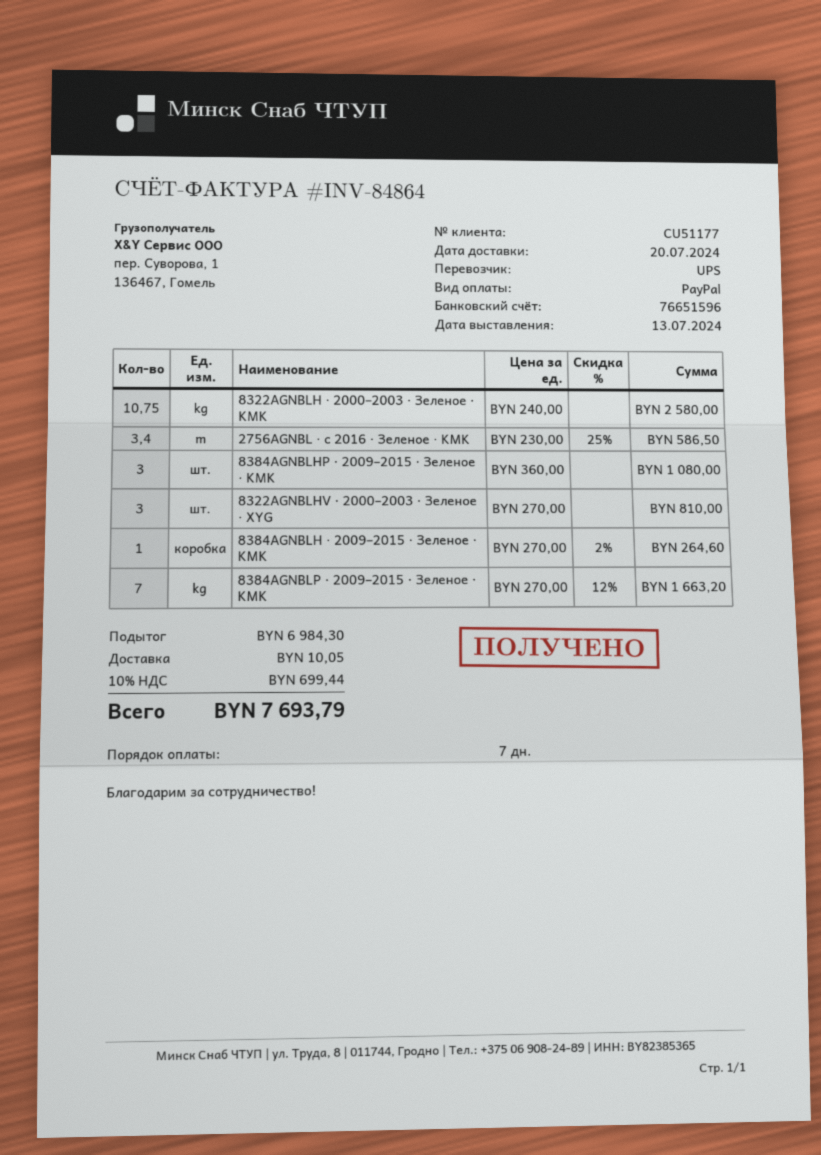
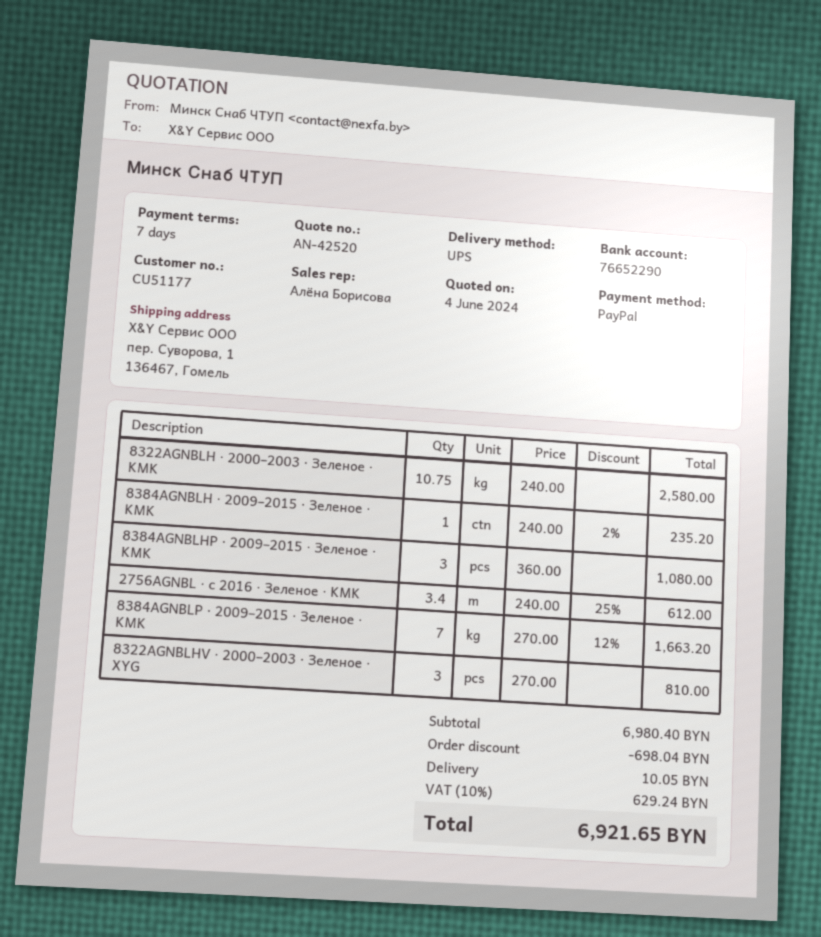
bank account: 76651596 -> 76652290
2756AGNBL · с 2016 · Зеленое · KMK: 3.4 x 230.00 - 25% = 586.50 -> 3.4 x 240.00 - 25% = 612.00
8384AGNBLH · 2009–2015 · Зеленое · KMK: 1 x 270.00 - 2% = 264.60 -> 1 x 240.00 - 2% = 235.20
subtotal: 6984.30 -> 6980.40
discount: none -> 698.04
tax: 10% = 699.44 -> 10% = 629.24
total: 7693.79 -> 6921.65

